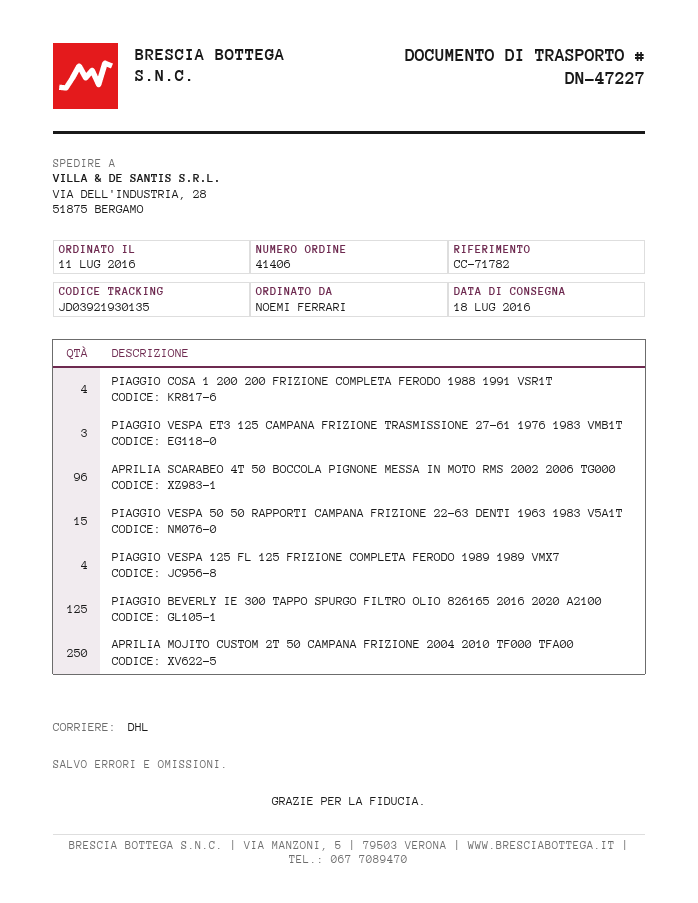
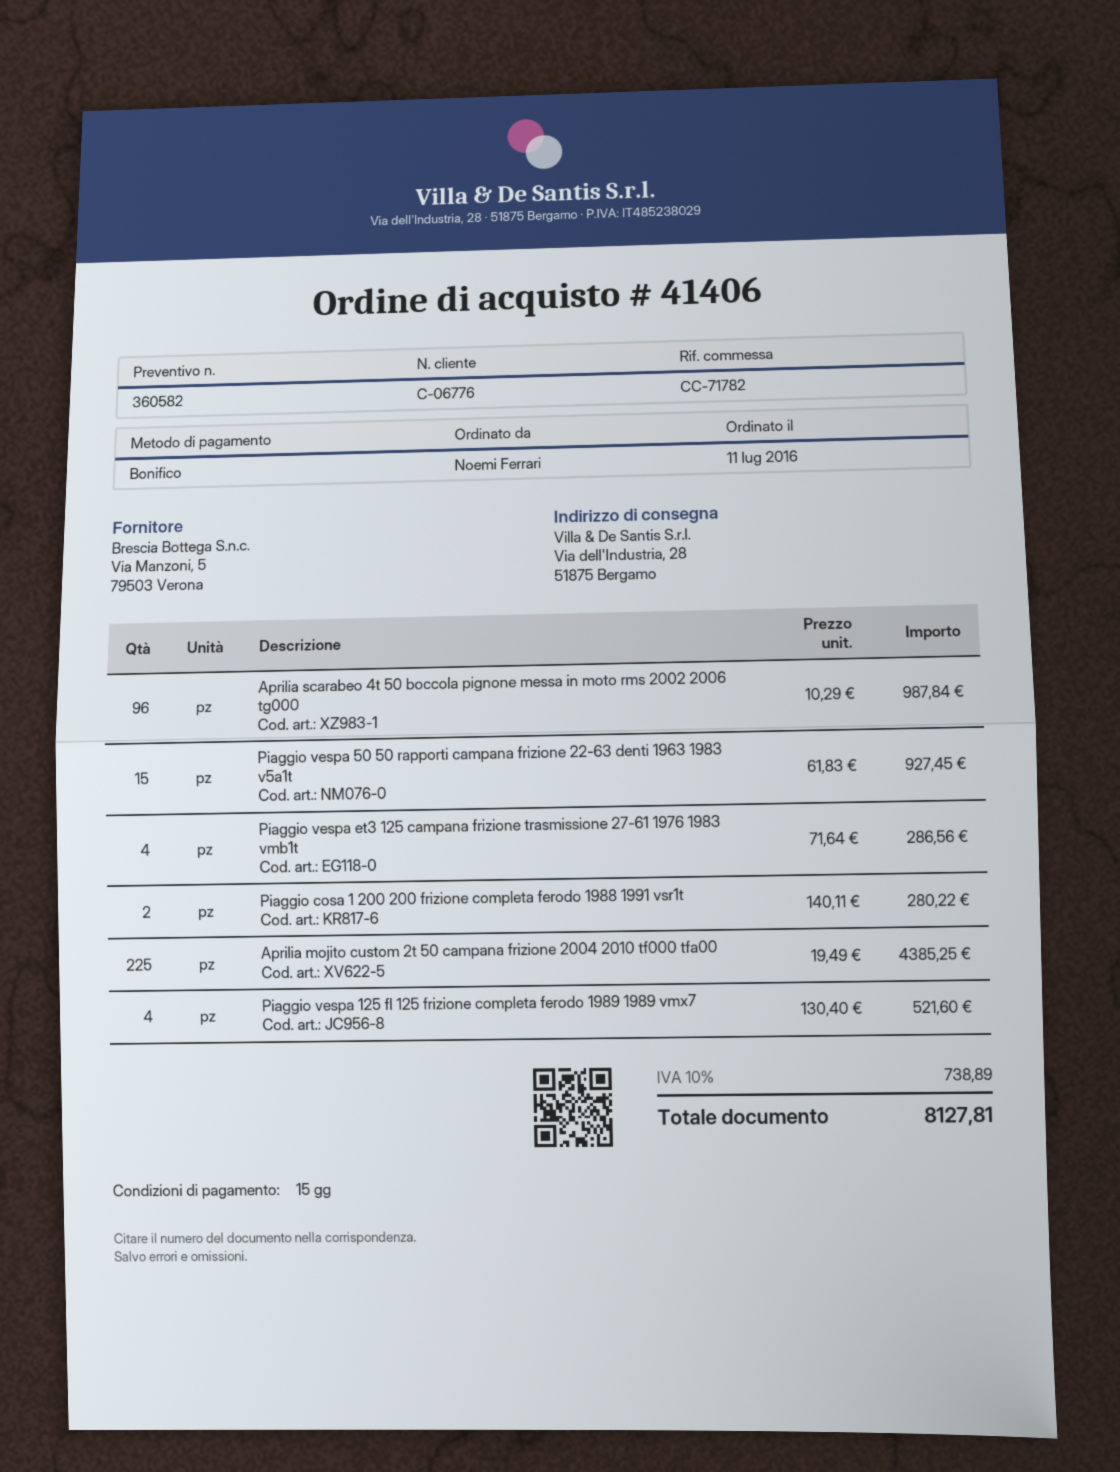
PIAGGIO COSA 1 200 200 FRIZIONE COMPLETA FERODO 1988 1991 VSR1T: 4 -> 2
PIAGGIO VESPA ET3 125 CAMPANA FRIZIONE TRASMISSIONE 27-61 1976 1983 VMB1T: 3 -> 4
PIAGGIO BEVERLY IE 300 TAPPO SPURGO FILTRO OLIO 826165 2016 2020 A2100: 125 -> none
APRILIA MOJITO CUSTOM 2T 50 CAMPANA FRIZIONE 2004 2010 TF000 TFA00: 250 -> 225

